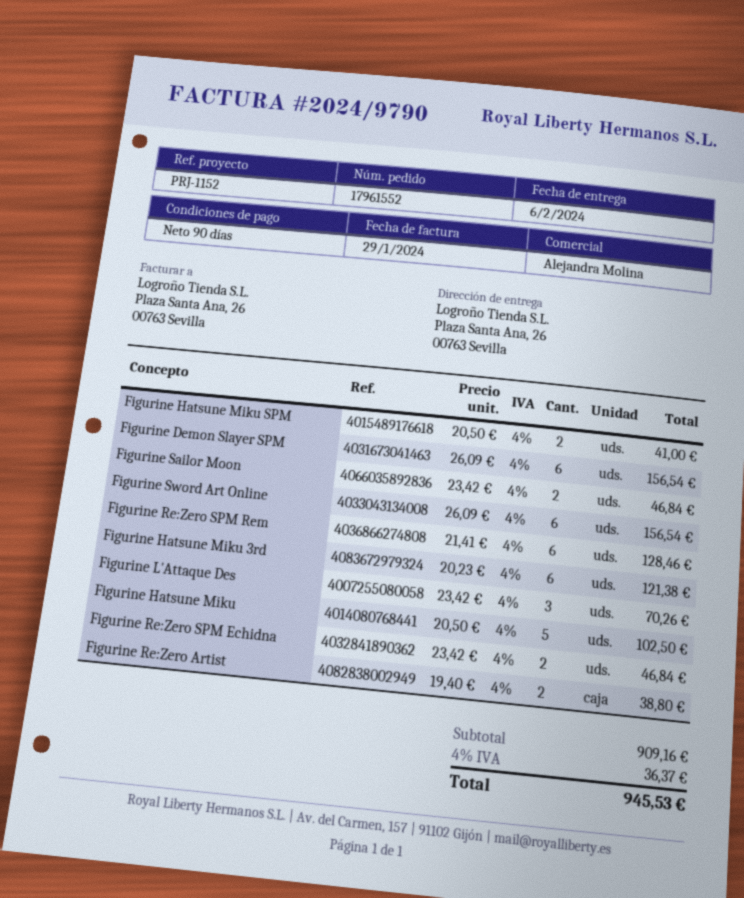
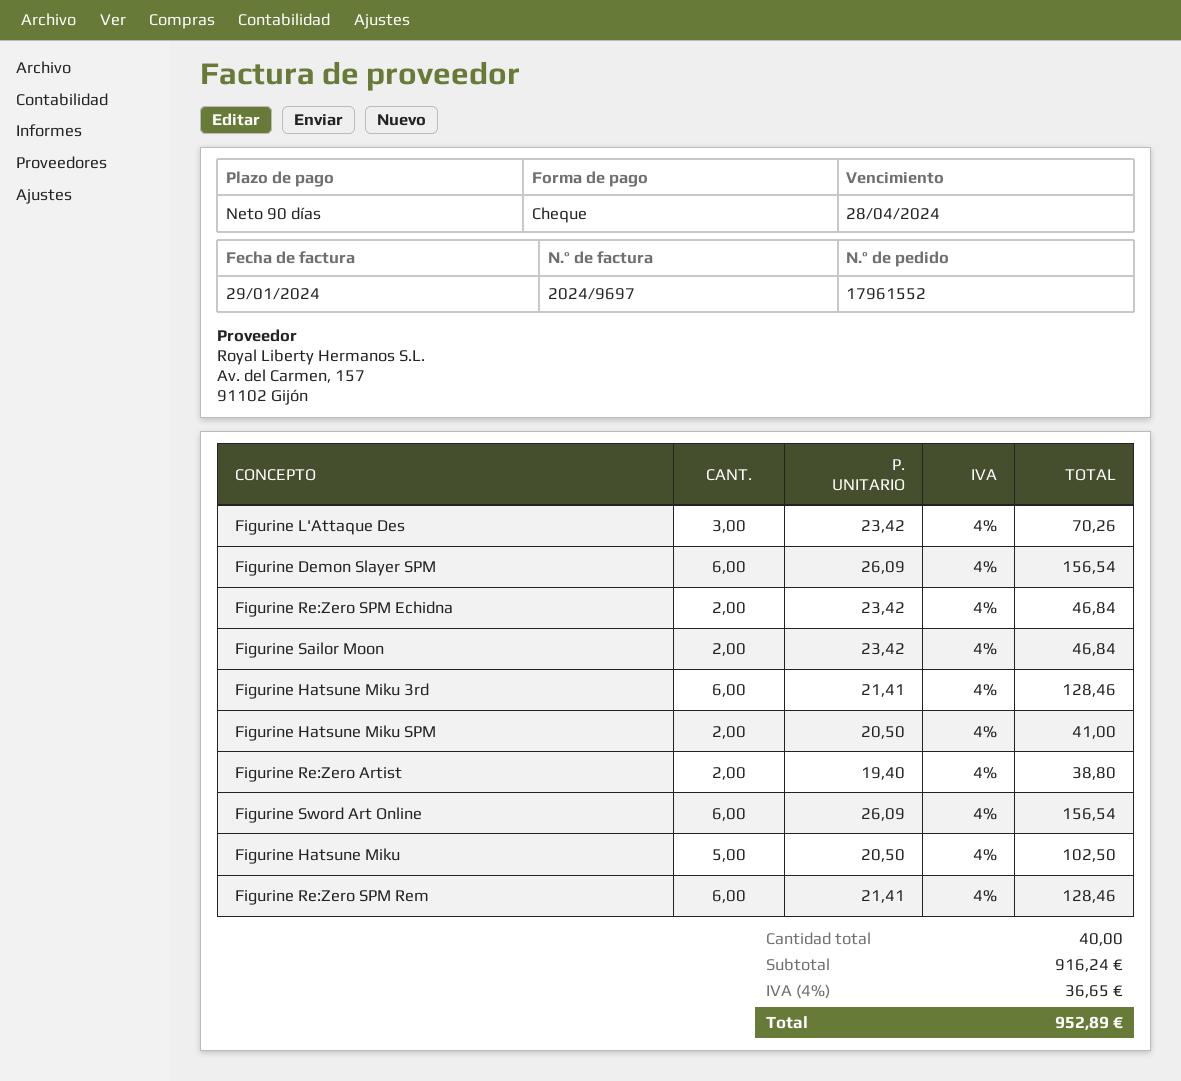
invoice number: 2024/9790 -> 2024/9697
Figurine Hatsune Miku 3rd: 6 x 20.23 = 121.38 -> 6 x 21.41 = 128.46
subtotal: 909.16 -> 916.24
tax: 4% = 36.37 -> 4% = 36.65
total: 945.53 -> 952.89

